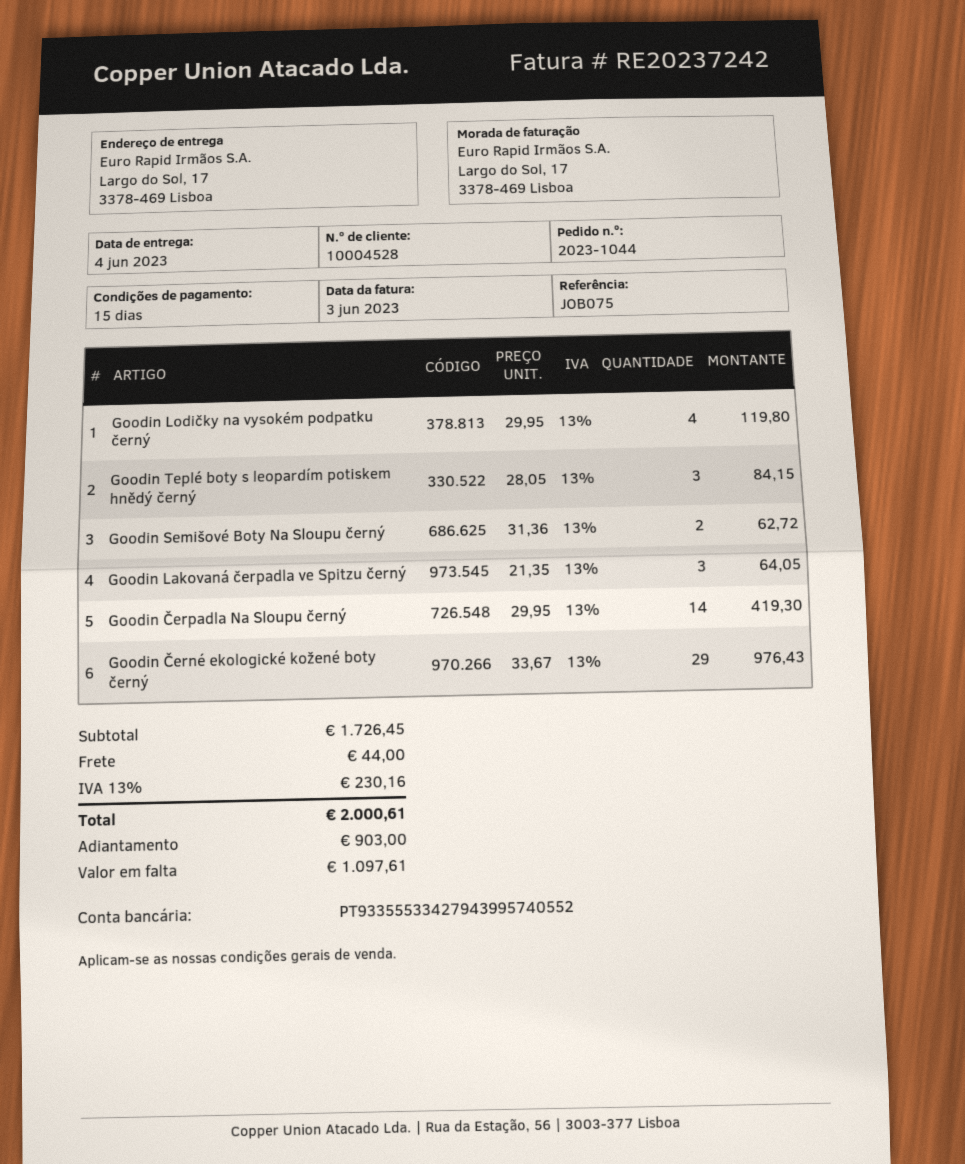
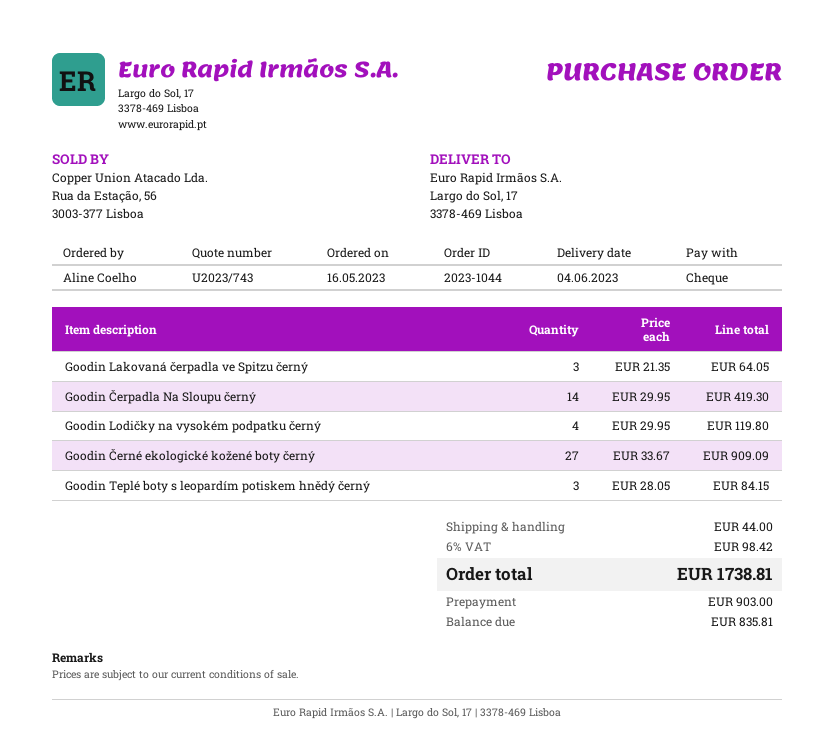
Goodin Semišové Boty Na Sloupu černý: 2 x 31.36 = 62.72 -> none
Goodin Černé ekologické kožené boty černý: 29 x 33.67 = 976.43 -> 27 x 33.67 = 909.09
tax: 13% = 230.16 -> 6% = 98.42
total: 2000.61 -> 1738.81
balance: 1097.61 -> 835.81

